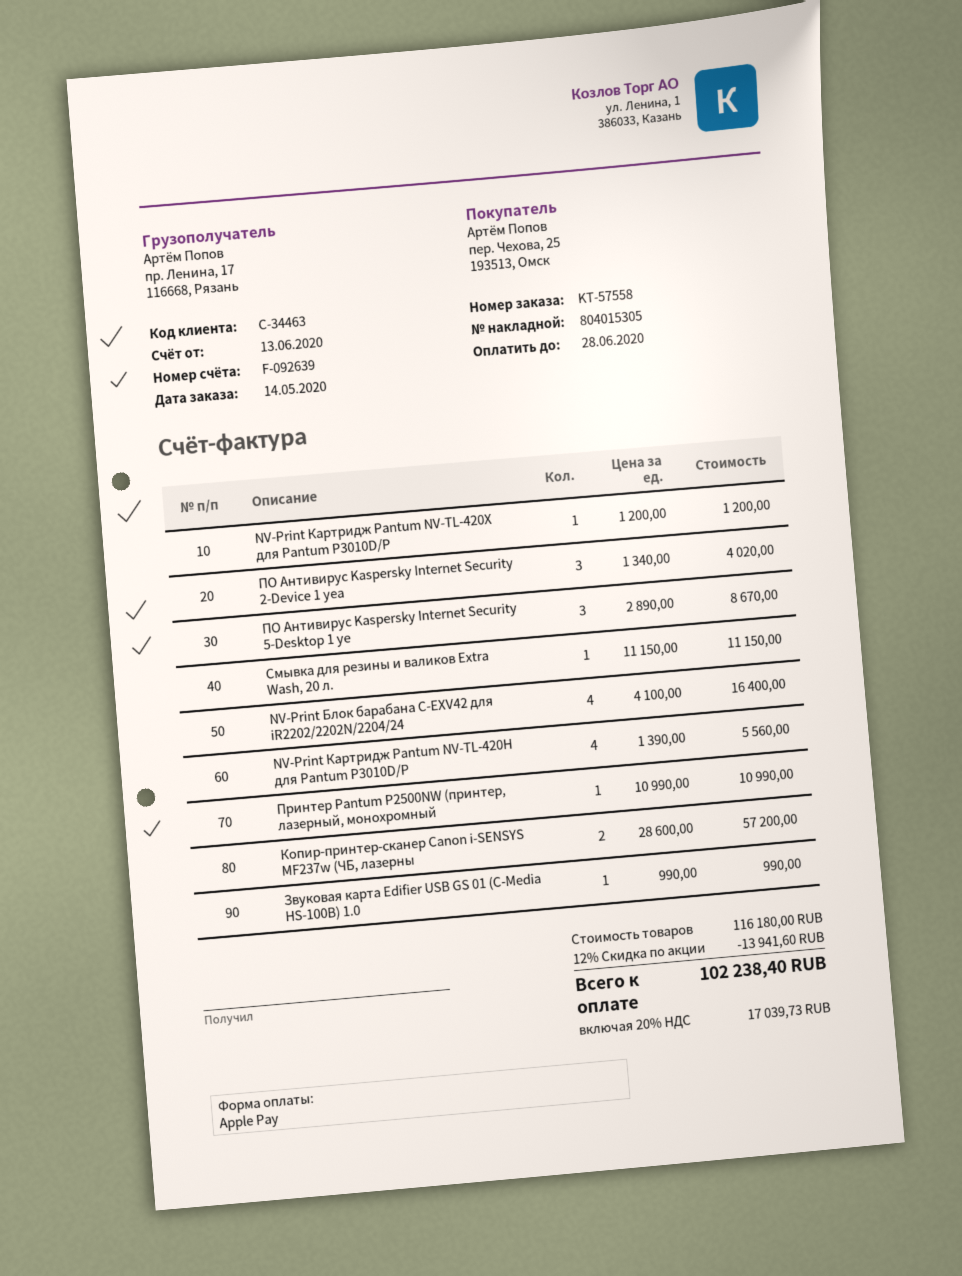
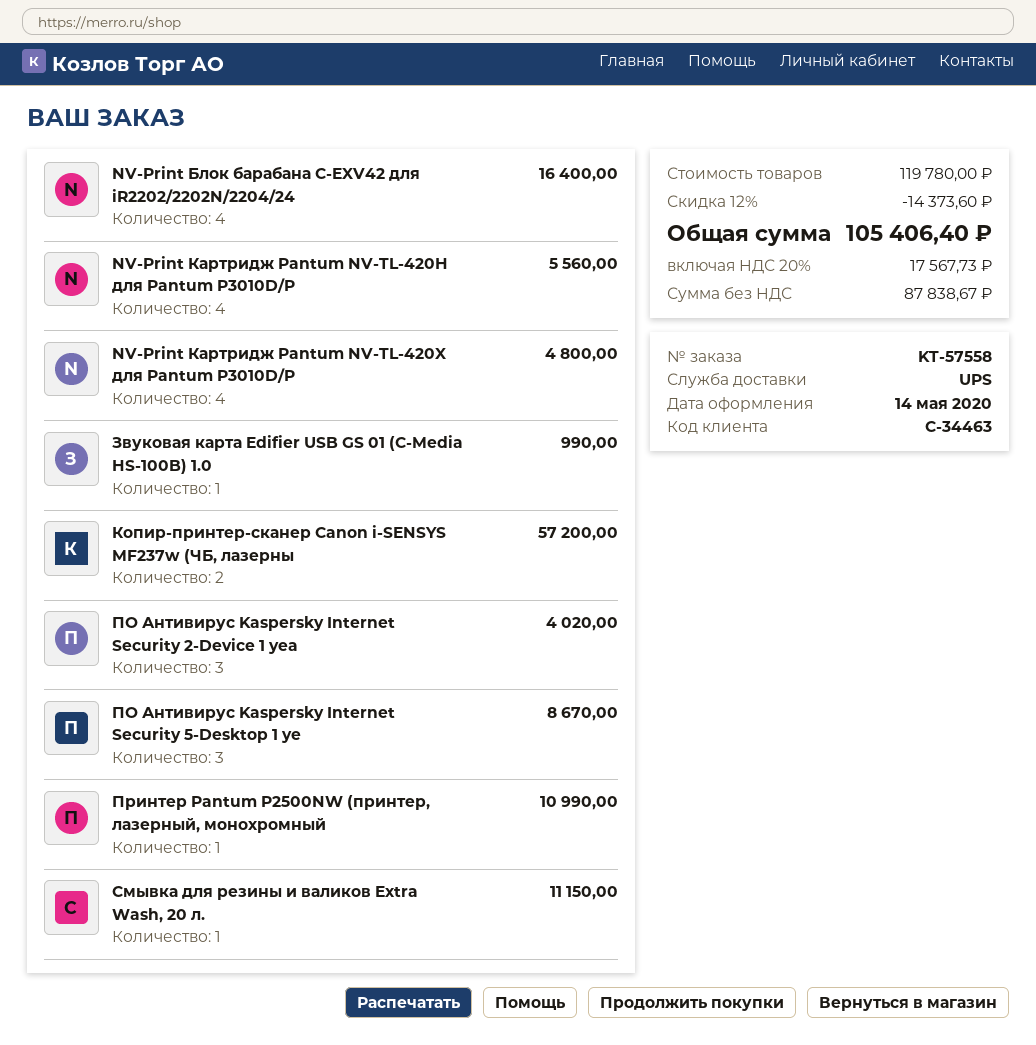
NV-Print Картридж Pantum NV-TL-420X для Pantum P3010D/P: 1 for 1200.00 -> 4 for 4800.00
subtotal: 116180.00 -> 119780.00
discount: 12% = 13941.60 -> 12% = 14373.60
tax: 20% = 17039.73 -> 20% = 17567.73
total: 102238.40 -> 105406.40

